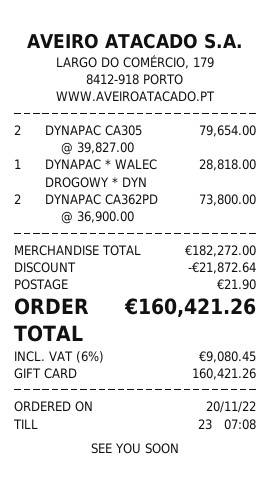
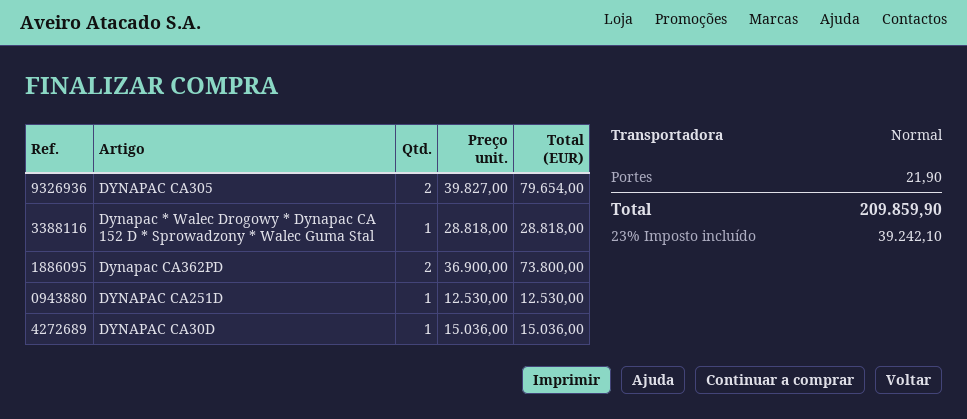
DYNAPAC CA251D: none -> 1 x 12530.00 = 12530.00
DYNAPAC CA30D: none -> 1 x 15036.00 = 15036.00
discount: 21872.64 -> none
tax: 6% = 9080.45 -> 23% = 39242.10
total: 160421.26 -> 209859.90

